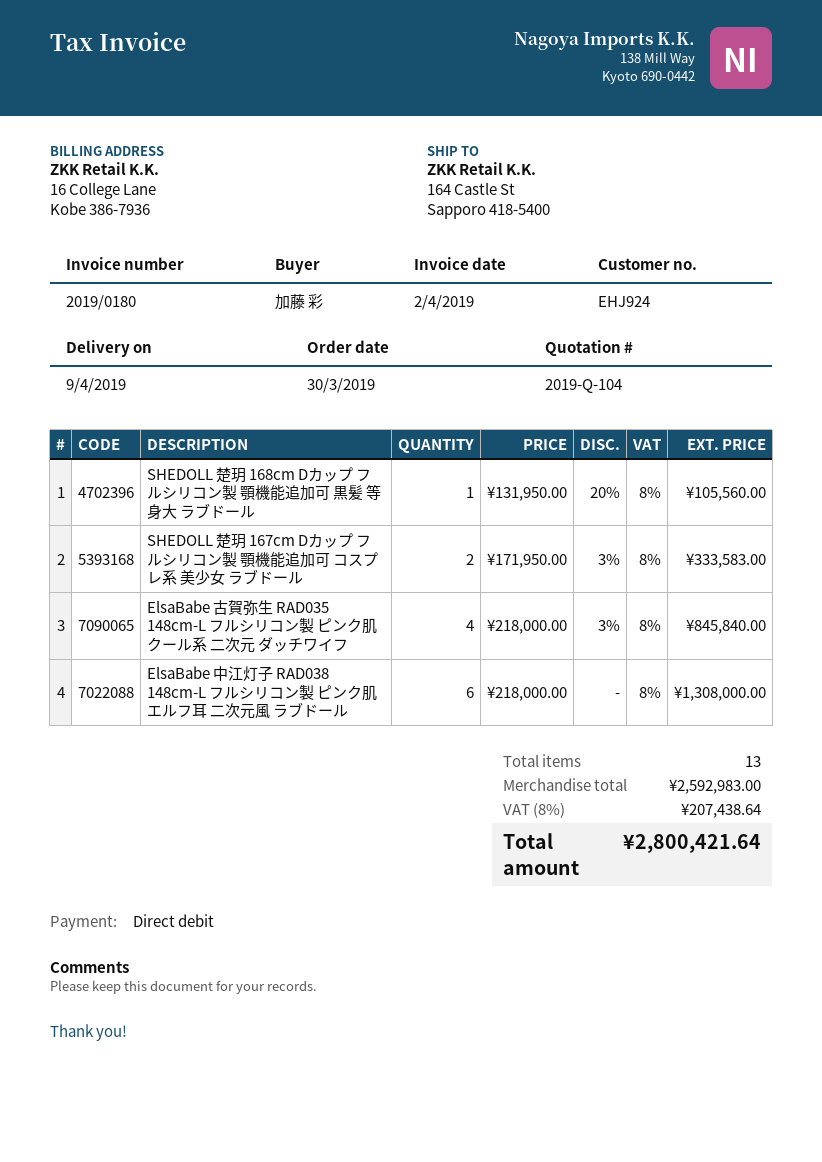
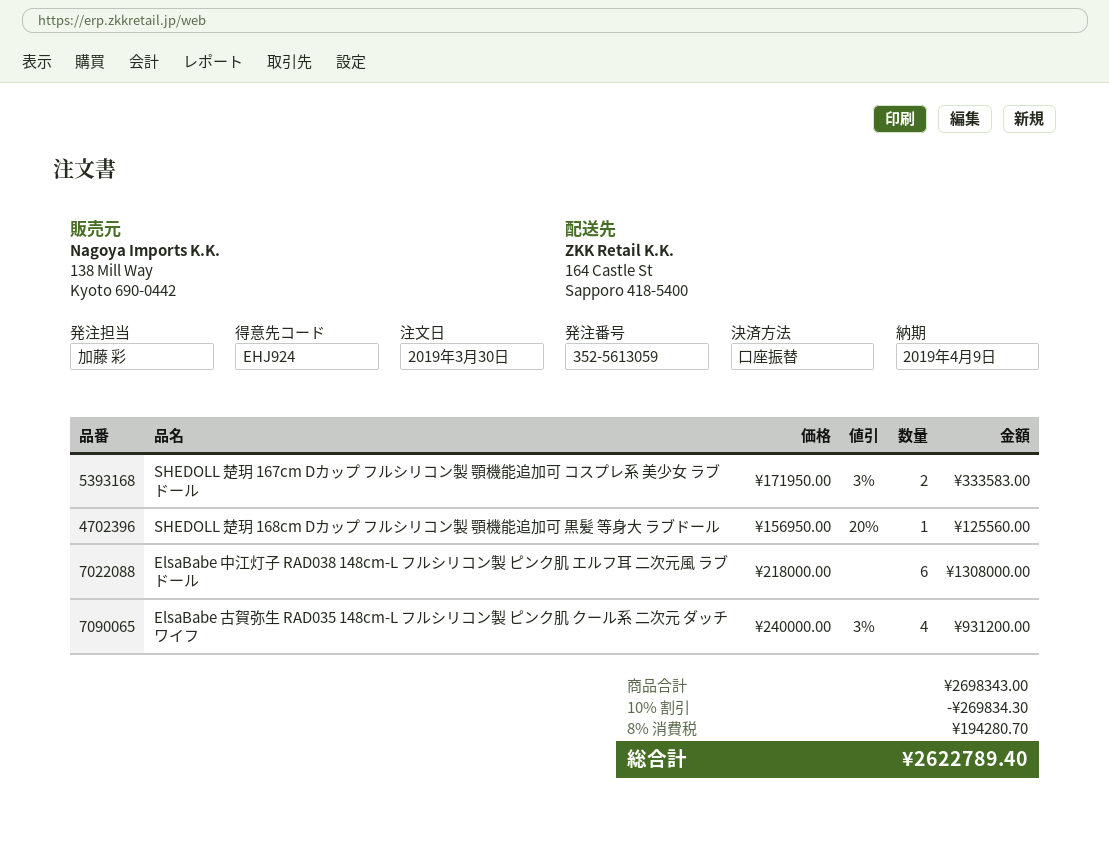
SHEDOLL 楚玥 168cm Dカップ フルシリコン製 顎機能追加可 黒髪 等身大 ラブドール: 1 x 131950.00 - 20% = 105560.00 -> 1 x 156950.00 - 20% = 125560.00
ElsaBabe 古賀弥生 RAD035 148cm-L フルシリコン製 ピンク肌 クール系 二次元 ダッチワイフ: 4 x 218000.00 - 3% = 845840.00 -> 4 x 240000.00 - 3% = 931200.00
subtotal: 2592983.00 -> 2698343.00
discount: none -> 10% = 269834.30
tax: 8% = 207438.64 -> 8% = 194280.70
total: 2800421.64 -> 2622789.40

